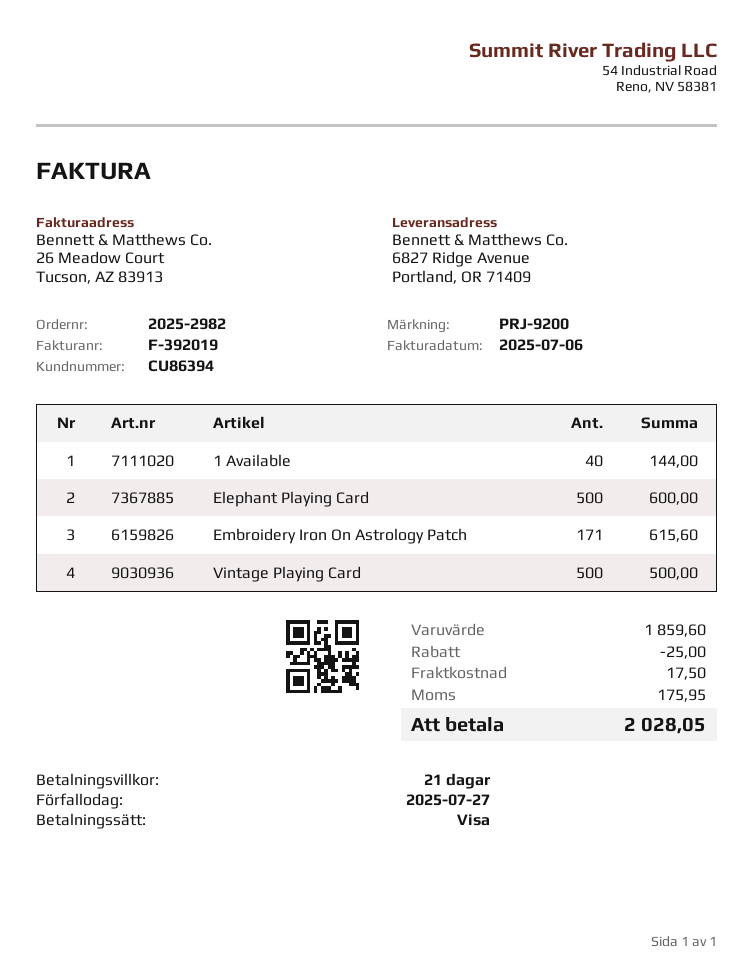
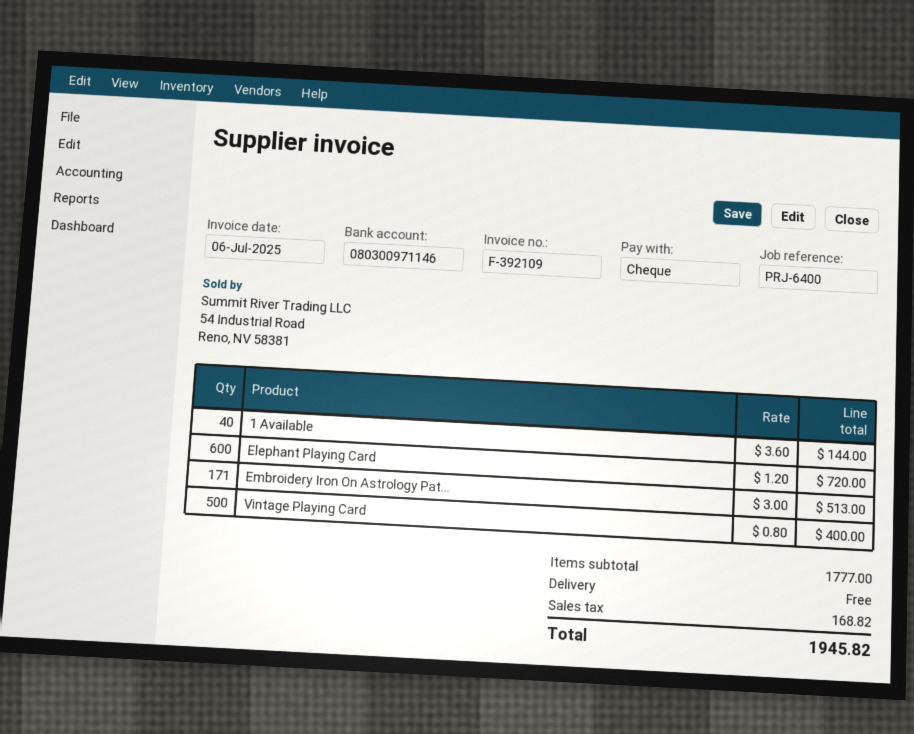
invoice number: F-392019 -> F-392109
reference: PRJ-9200 -> PRJ-6400
payment method: Visa -> cheque
Elephant Playing Card: 500 for 600.00 -> 600 for 720.00
Embroidery Iron On Astrology Patch: 171 for 615.60 -> 171 for 513.00
Vintage Playing Card: 500 for 500.00 -> 500 for 400.00
subtotal: 1859.60 -> 1777.00
discount: 25.00 -> none
shipping: 17.50 -> 0.00
tax: 175.95 -> 168.82
total: 2028.05 -> 1945.82

